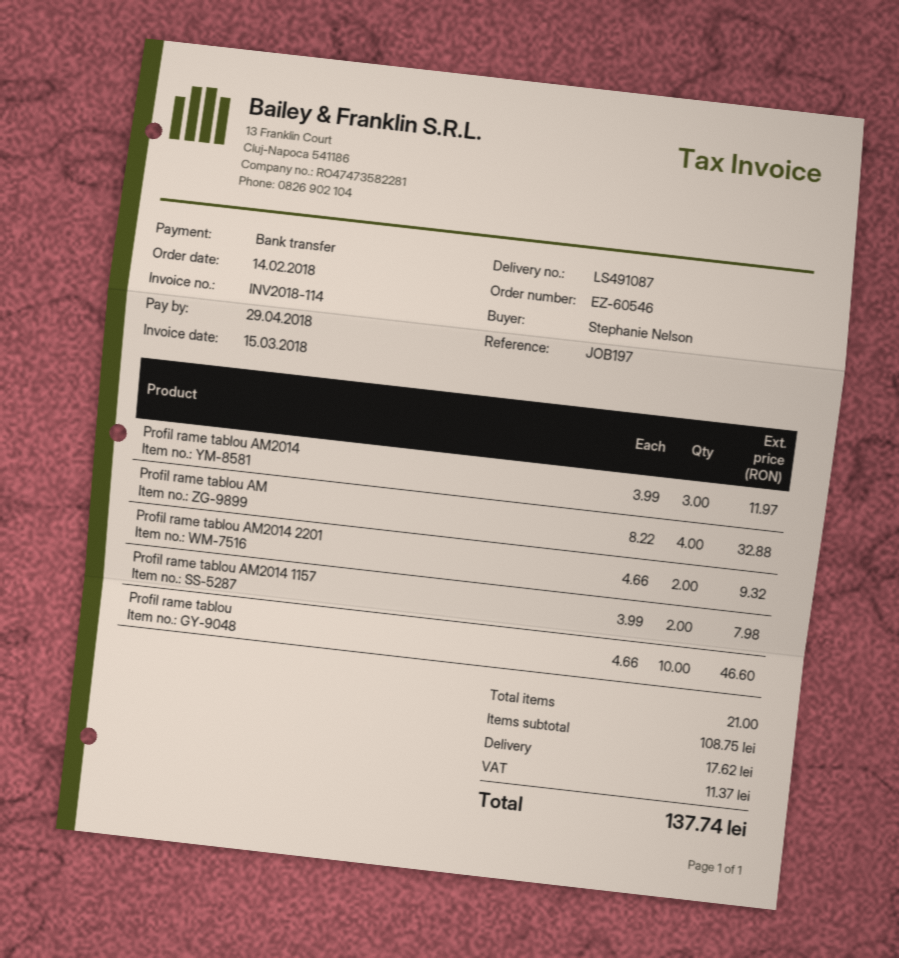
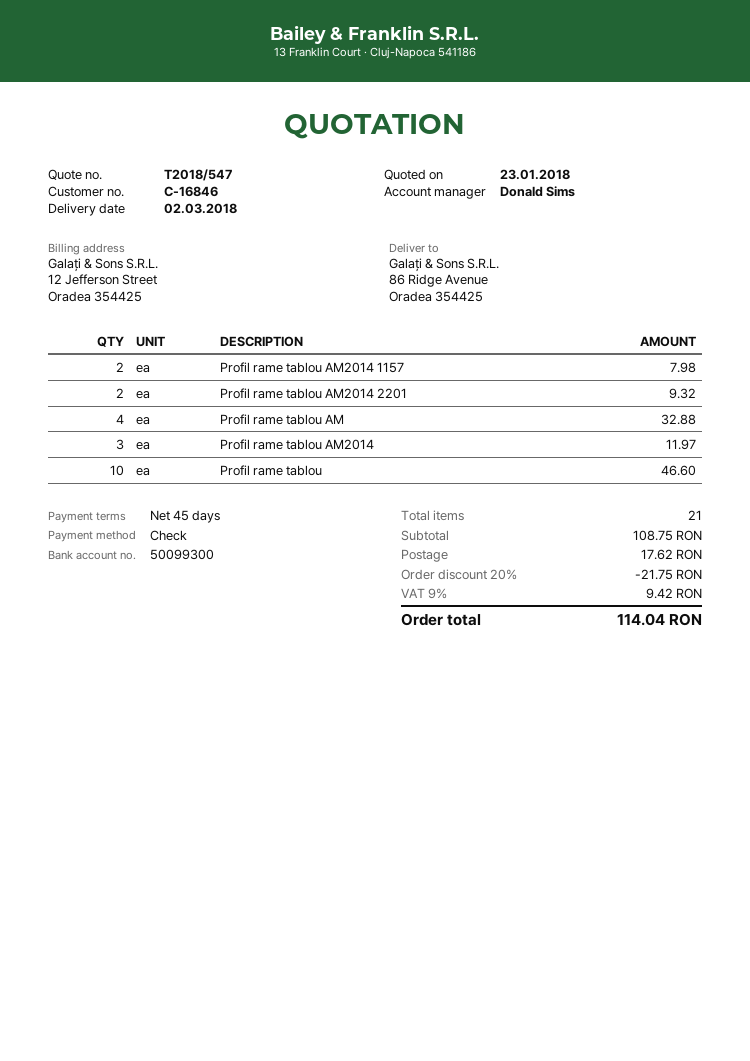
payment method: bank transfer -> cheque
discount: none -> 20% = 21.75
tax: 11.37 -> 9.42
total: 137.74 -> 114.04

